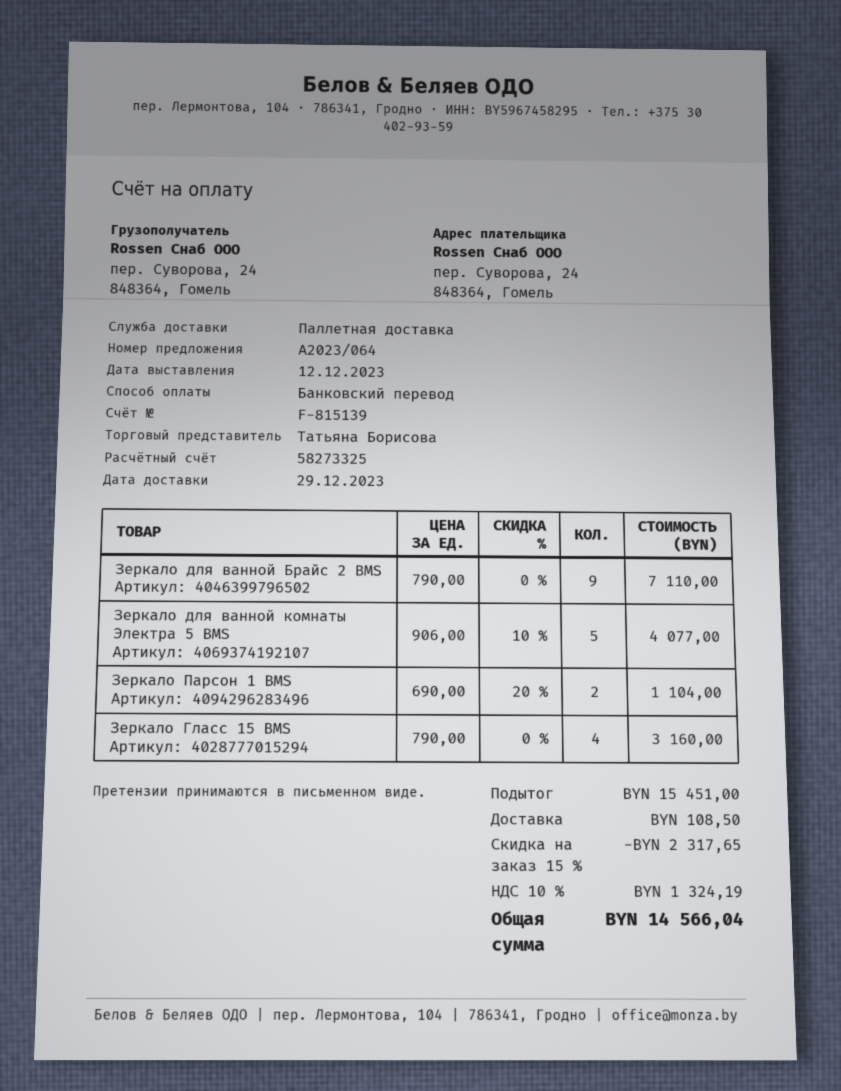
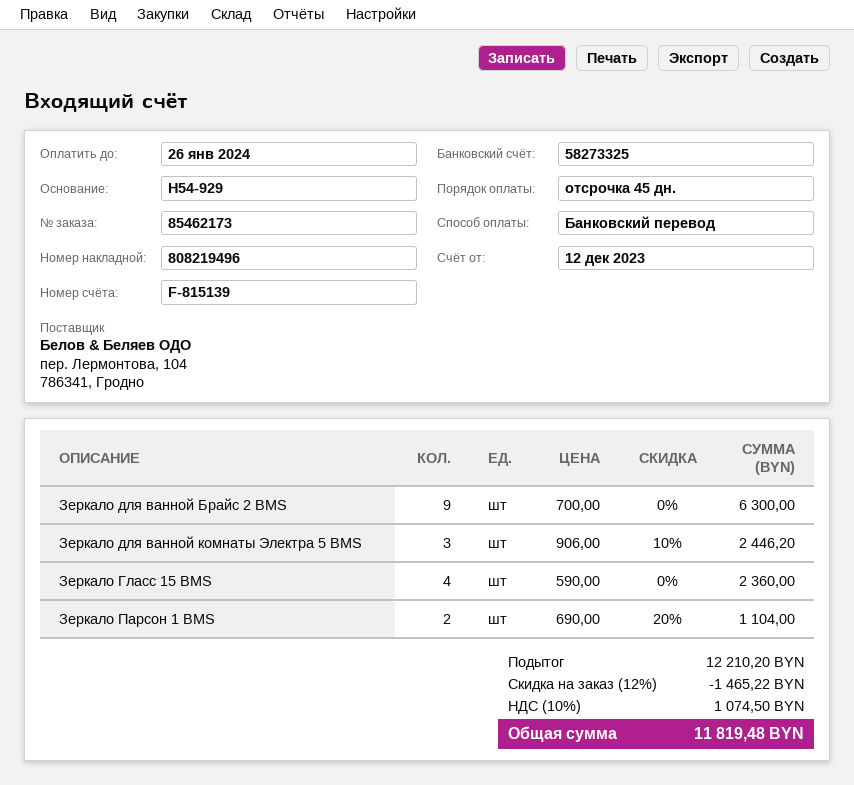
Зеркало для ванной Брайс 2 BMS: 9 x 790.00 = 7110.00 -> 9 x 700.00 = 6300.00
Зеркало для ванной комнаты Электра 5 BMS: 5 x 906.00 - 10% = 4077.00 -> 3 x 906.00 - 10% = 2446.20
Зеркало Гласс 15 BMS: 4 x 790.00 = 3160.00 -> 4 x 590.00 = 2360.00
subtotal: 15451.00 -> 12210.20
discount: 15% = 2317.65 -> 12% = 1465.22
shipping: 108.50 -> none
tax: 10% = 1324.19 -> 10% = 1074.50
total: 14566.04 -> 11819.48

